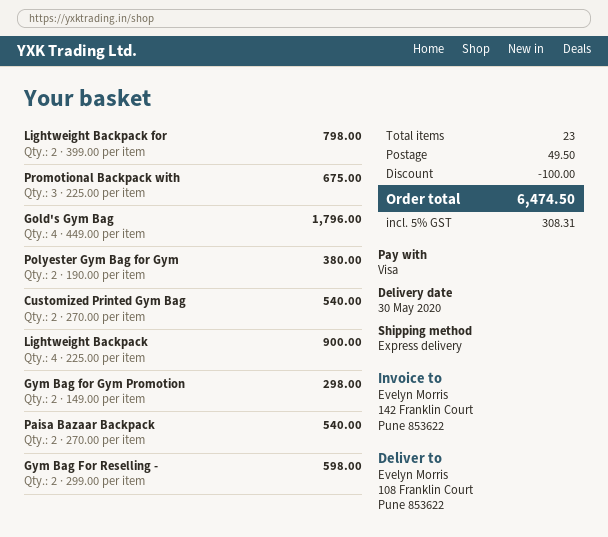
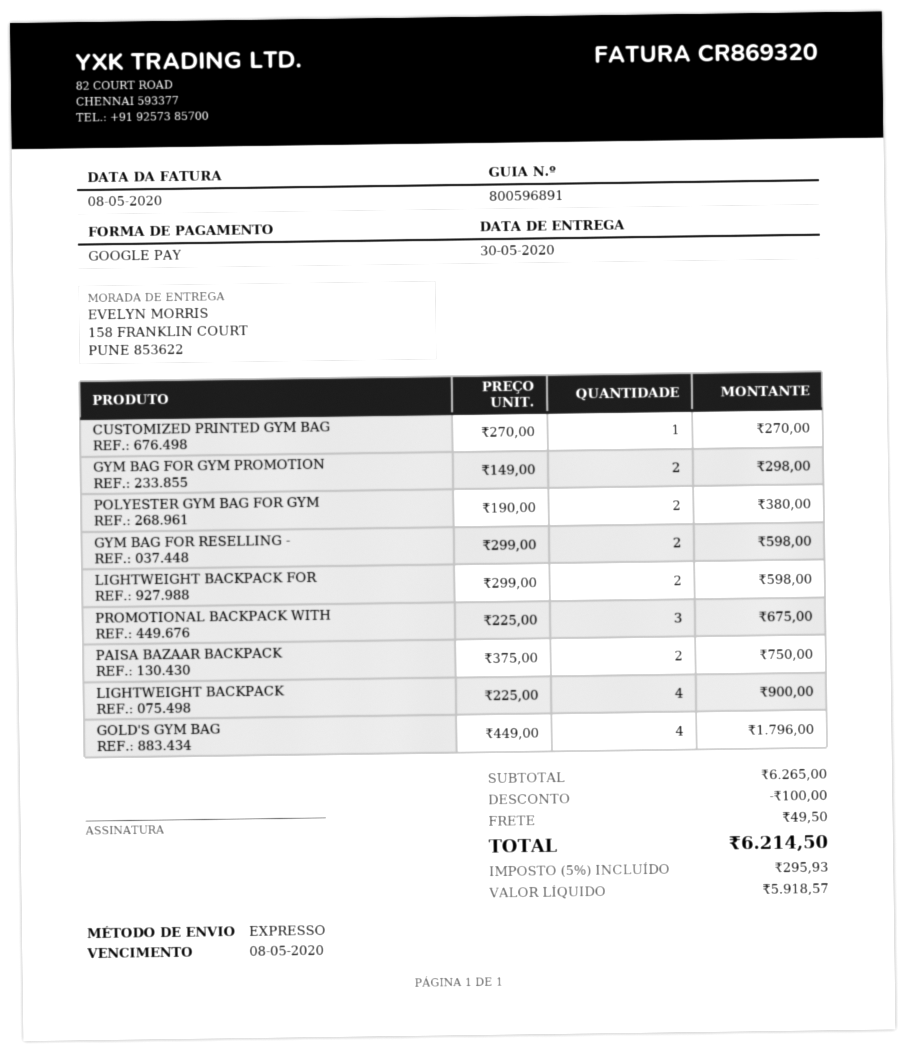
payment method: Visa -> Google Pay
ship to: 108 Franklin Court, Pune 853622 -> 158 FRANKLIN COURT, PUNE 853622
Lightweight Backpack for: 2 x 399.00 = 798.00 -> 2 x 299.00 = 598.00
Customized Printed Gym Bag: 2 x 270.00 = 540.00 -> 1 x 270.00 = 270.00
Paisa Bazaar Backpack: 2 x 270.00 = 540.00 -> 2 x 375.00 = 750.00
tax: 5% = 308.31 -> 5% = 295.93
total: 6474.50 -> 6214.50

